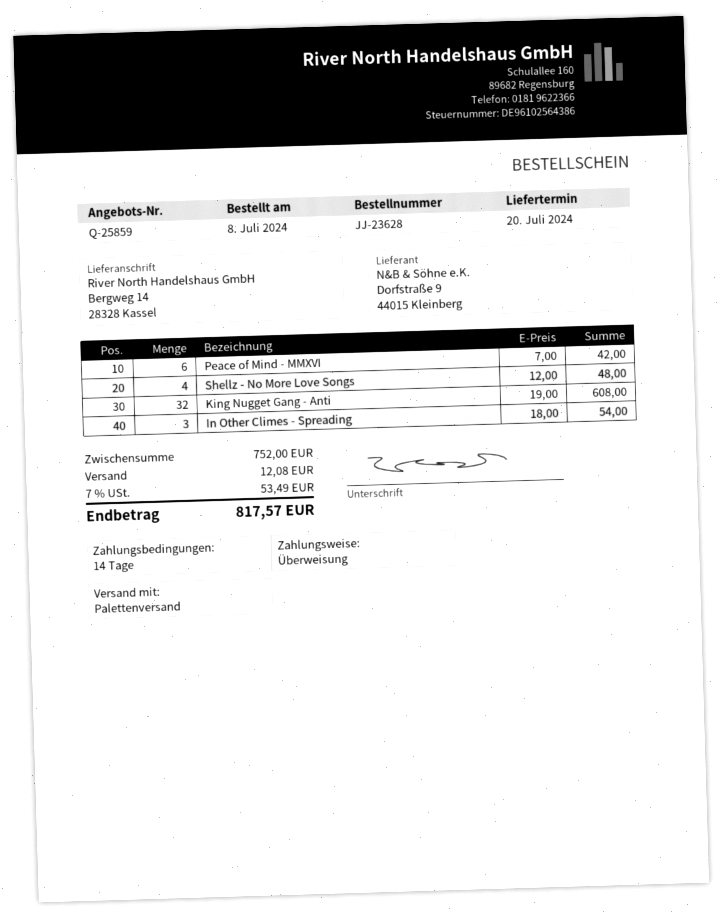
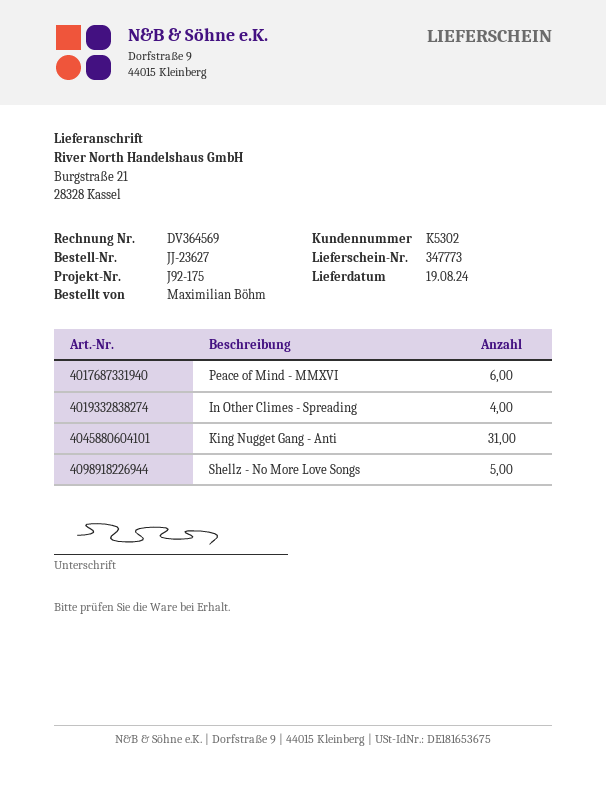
order number: JJ-23628 -> JJ-23627
delivery date: 2024-07-20 -> 2024-08-19
ship to: Bergweg 14, 28328 Kassel -> Burgstraße 21, 28328 Kassel
Shellz - No More Love Songs: 4 -> 5
King Nugget Gang - Anti: 32 -> 31
In Other Climes - Spreading: 3 -> 4

